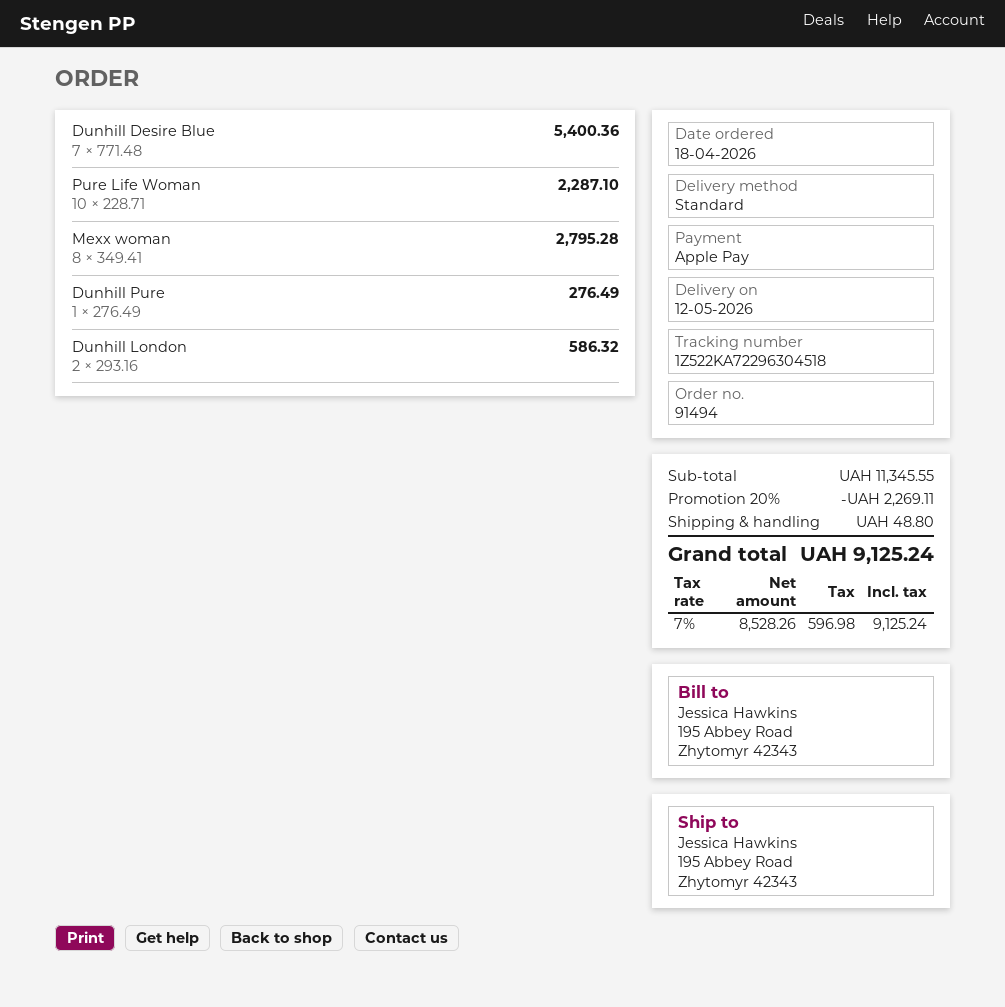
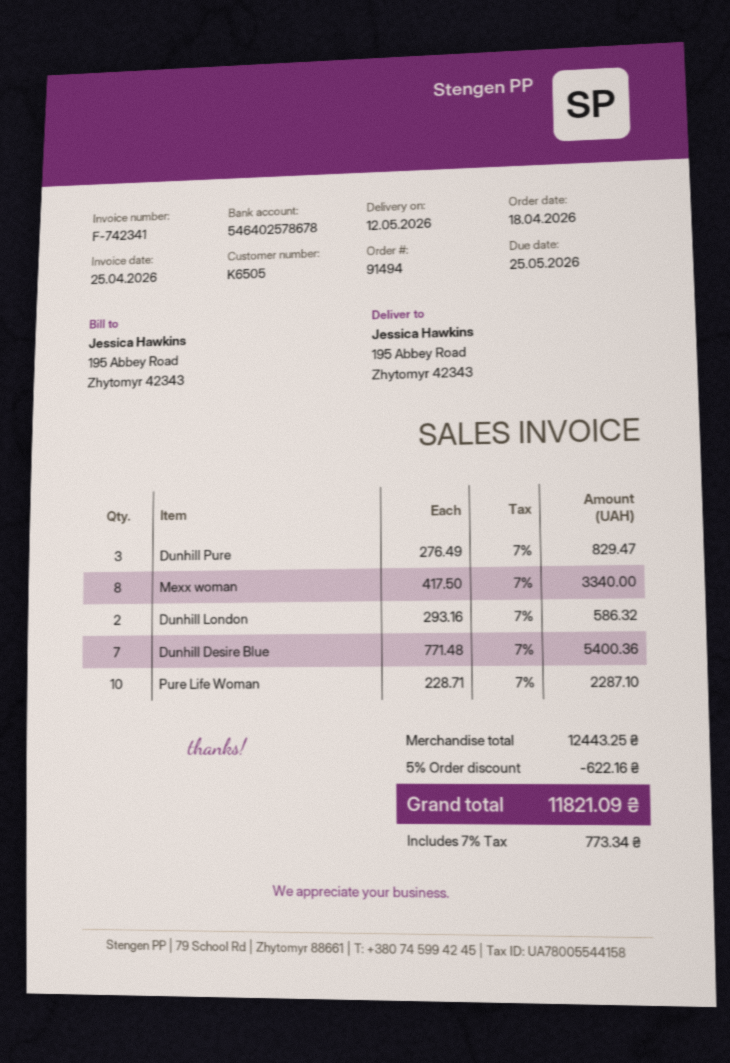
Mexx woman: 8 x 349.41 = 2795.28 -> 8 x 417.50 = 3340.00
Dunhill Pure: 1 x 276.49 = 276.49 -> 3 x 276.49 = 829.47
subtotal: 11345.55 -> 12443.25
discount: 20% = 2269.11 -> 5% = 622.16
shipping: 48.80 -> none
tax: 7% = 596.98 -> 7% = 773.34
total: 9125.24 -> 11821.09

